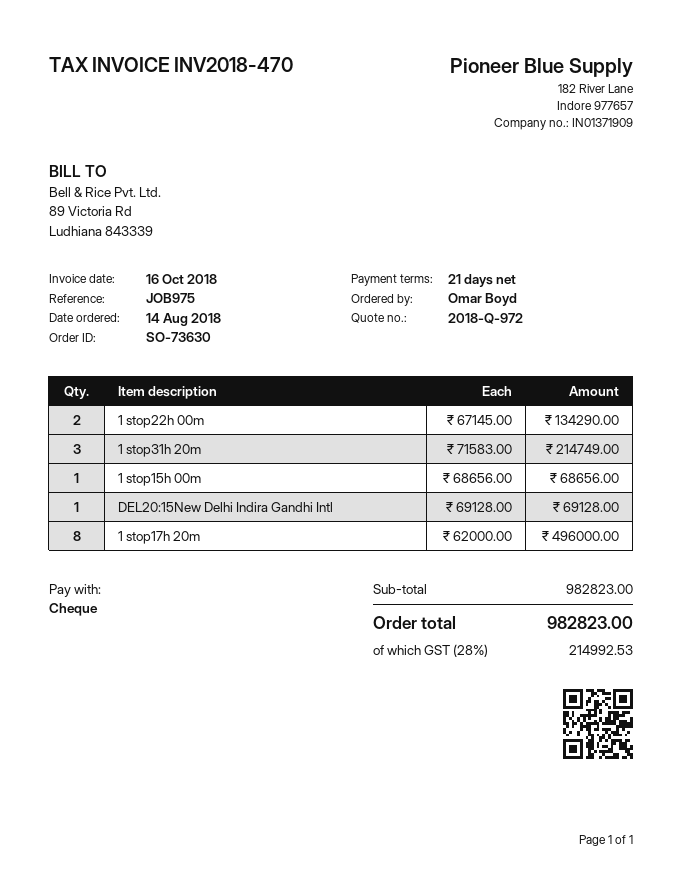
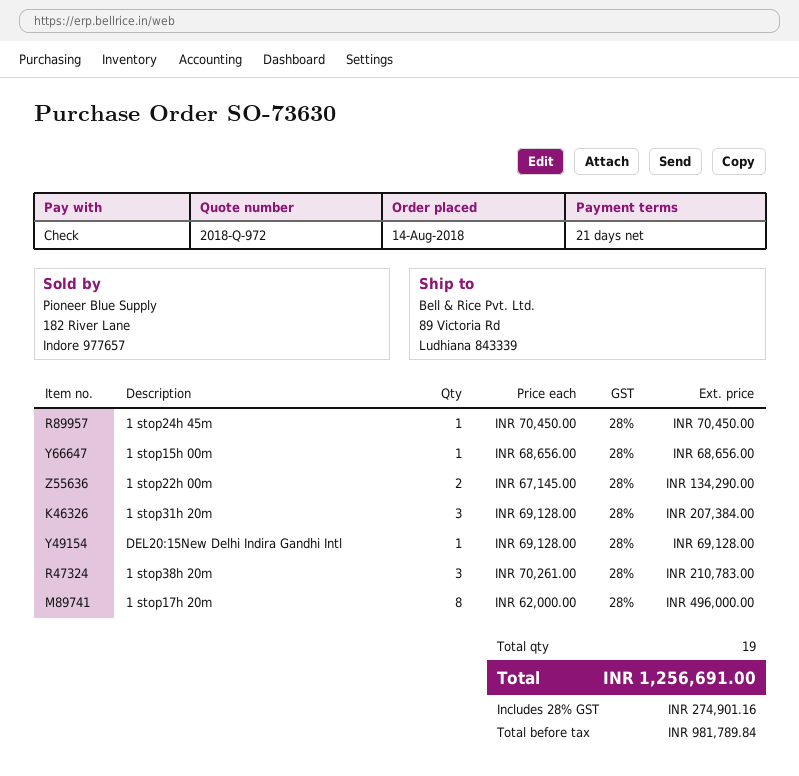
1 stop31h 20m: 3 x 71583.00 = 214749.00 -> 3 x 69128.00 = 207384.00
1 stop24h 45m: none -> 1 x 70450.00 = 70450.00
1 stop38h 20m: none -> 3 x 70261.00 = 210783.00
tax: 28% = 214992.53 -> 28% = 274901.16
total: 982823.00 -> 1256691.00

